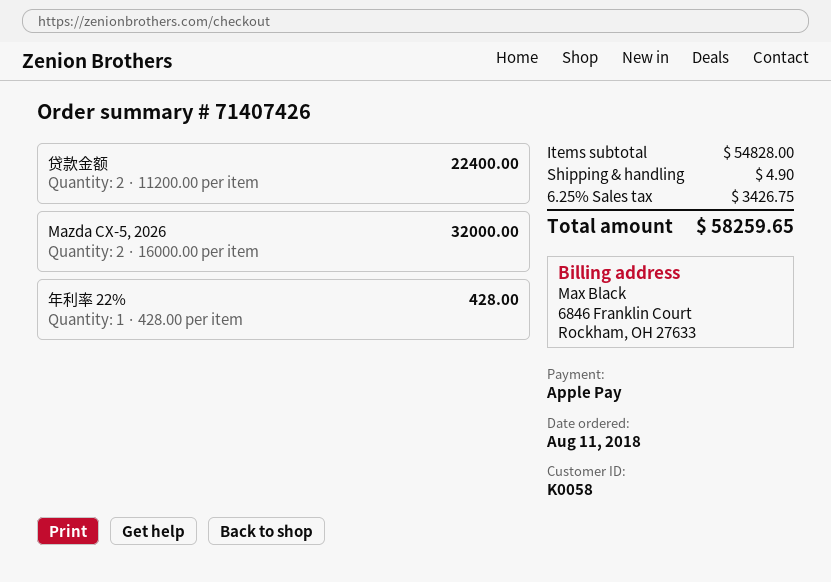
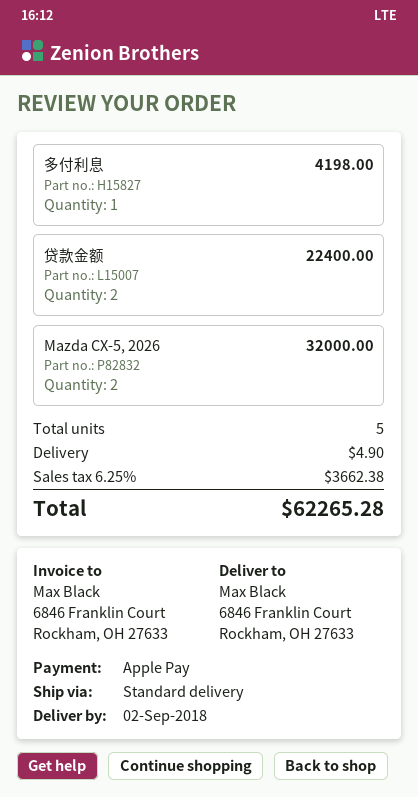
年利率 22%: 1 for 428.00 -> none
多付利息: none -> 1 for 4198.00
tax: 6.25% = 3426.75 -> 6.25% = 3662.38
total: 58259.65 -> 62265.28

